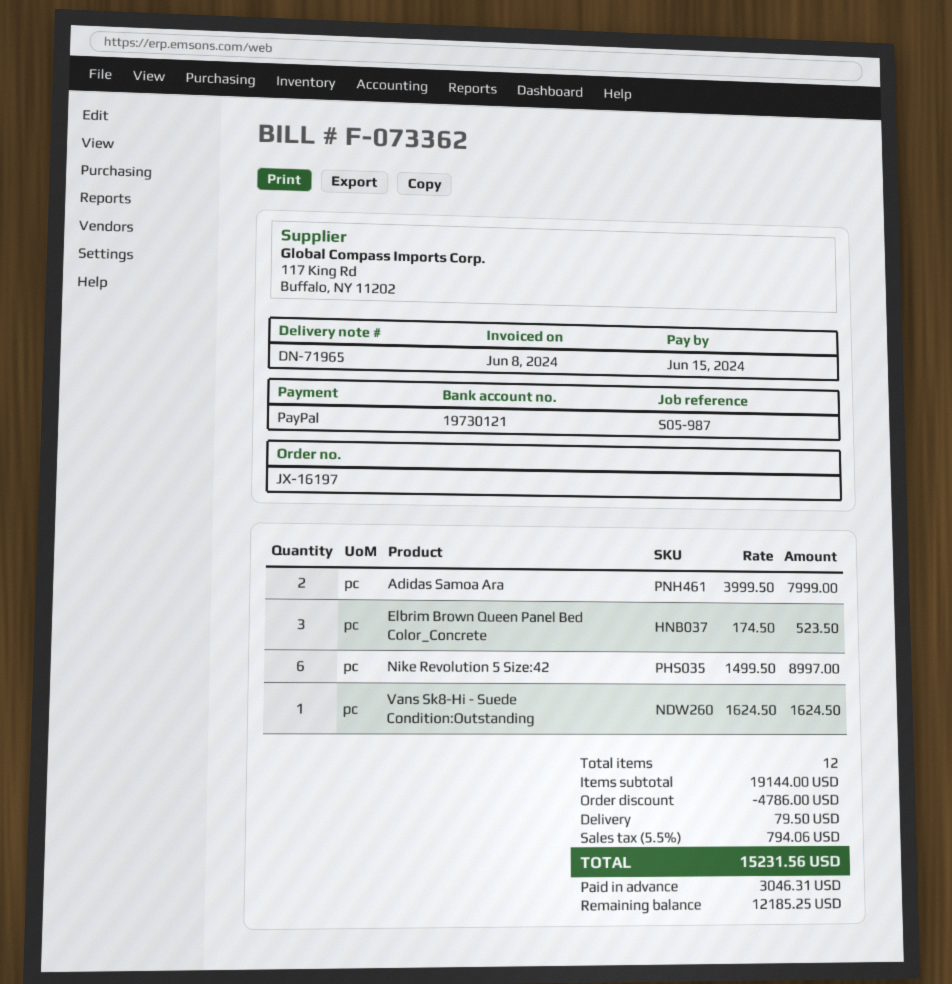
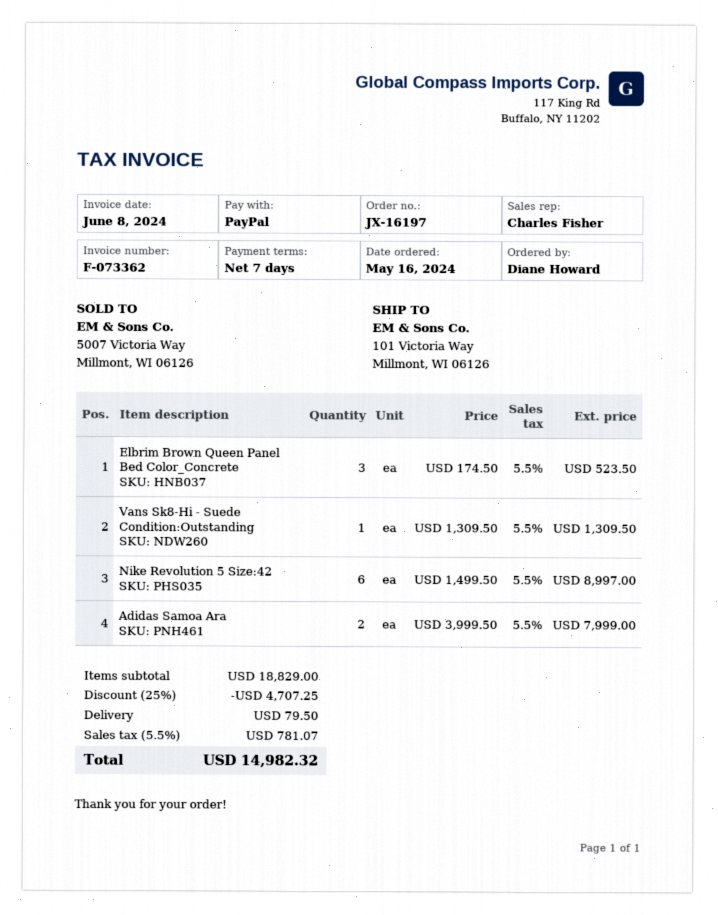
Vans Sk8-Hi - Suede Condition:Outstanding: 1 x 1624.50 = 1624.50 -> 1 x 1309.50 = 1309.50
subtotal: 19144.00 -> 18829.00
discount: 4786.00 -> 4707.25
tax: 5.5% = 794.06 -> 5.5% = 781.07
total: 15231.56 -> 14982.32

